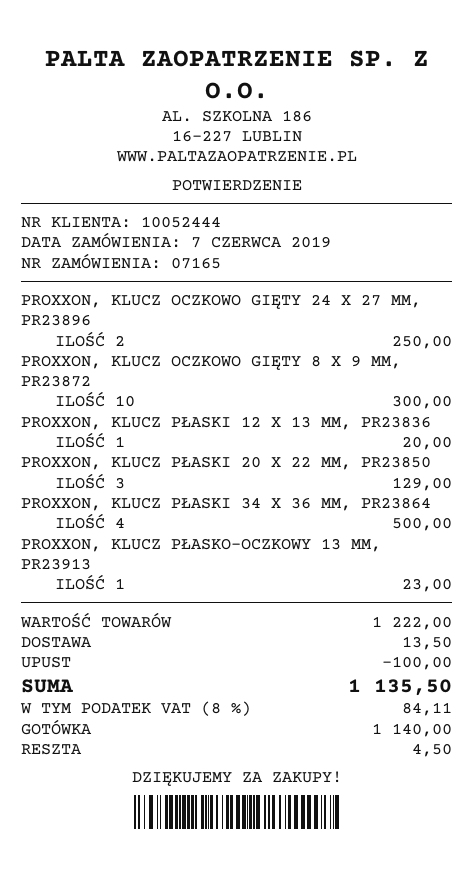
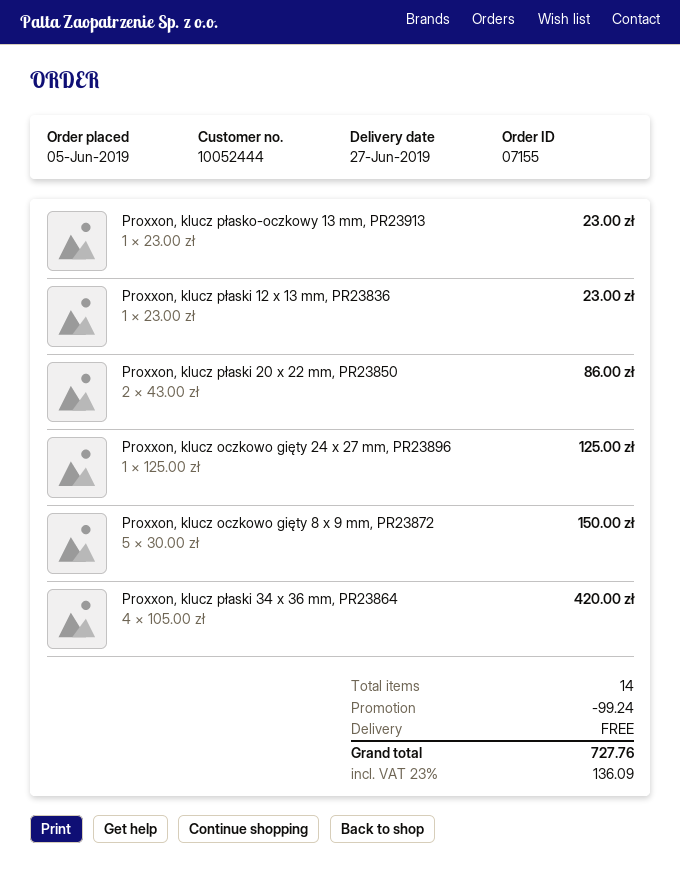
order number: 07165 -> 07155
order date: 2019-06-07 -> 2019-06-05
PROXXON, KLUCZ OCZKOWO GIĘTY 24 X 27 MM, PR23896: 2 for 250.00 -> 1 for 125.00
PROXXON, KLUCZ OCZKOWO GIĘTY 8 X 9 MM, PR23872: 10 for 300.00 -> 5 for 150.00
PROXXON, KLUCZ PŁASKI 12 X 13 MM, PR23836: 1 for 20.00 -> 1 for 23.00
PROXXON, KLUCZ PŁASKI 20 X 22 MM, PR23850: 3 for 129.00 -> 2 for 86.00
PROXXON, KLUCZ PŁASKI 34 X 36 MM, PR23864: 4 for 500.00 -> 4 for 420.00
discount: 100.00 -> 99.24
shipping: 13.50 -> 0.00
tax: 8% = 84.11 -> 23% = 136.09
total: 1135.50 -> 727.76

